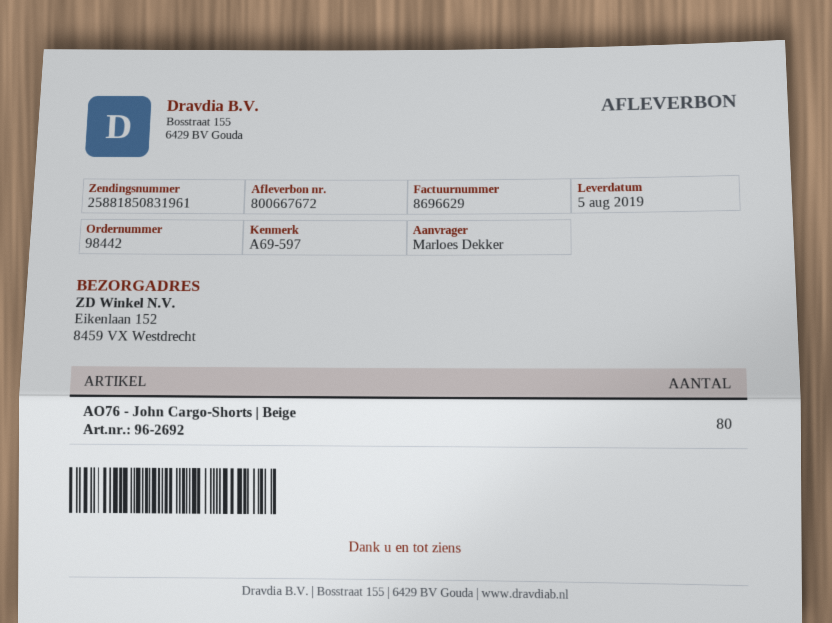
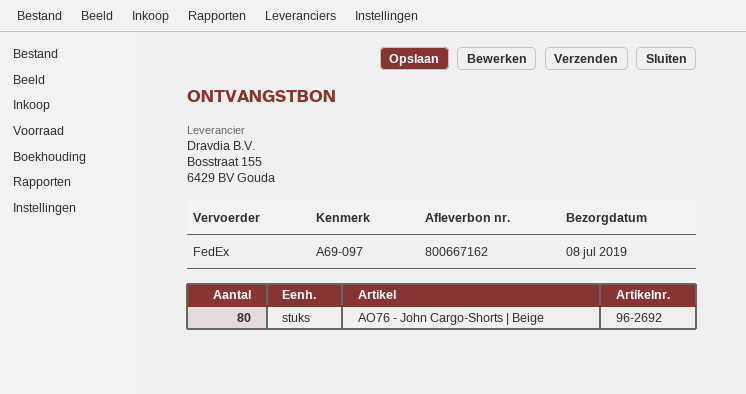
delivery note number: 800667672 -> 800667162
delivery date: 2019-08-05 -> 2019-07-08
reference: A69-597 -> A69-097

